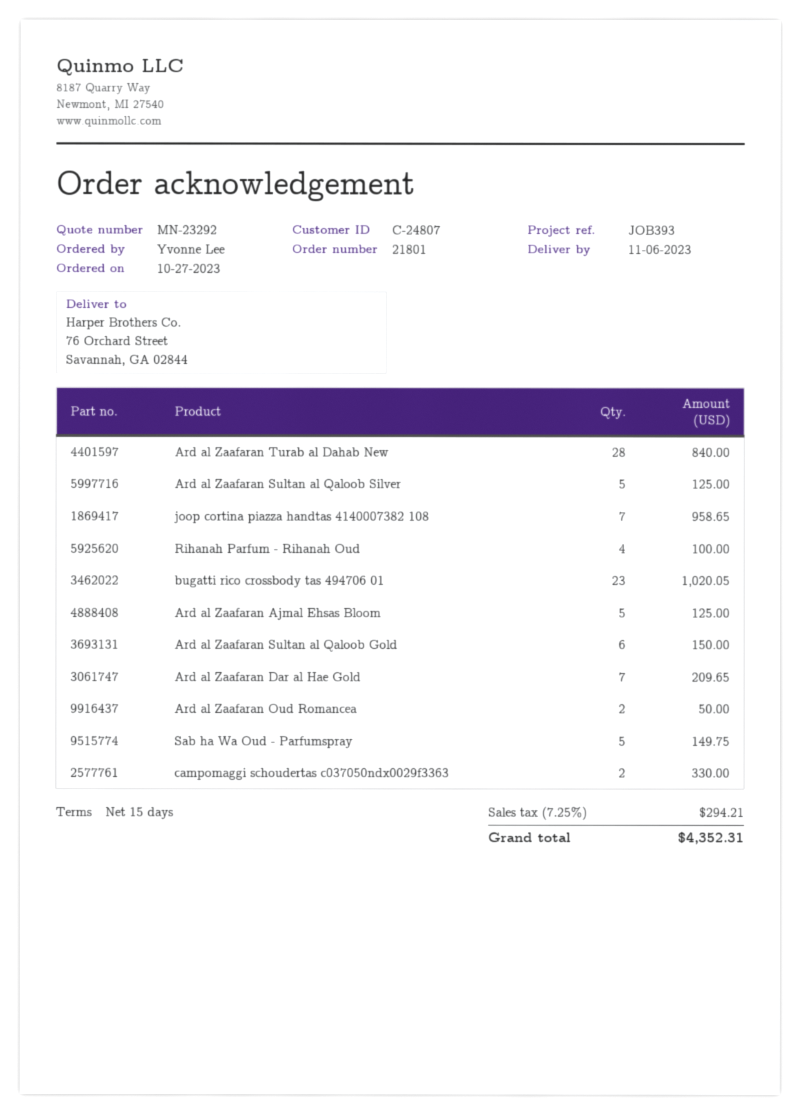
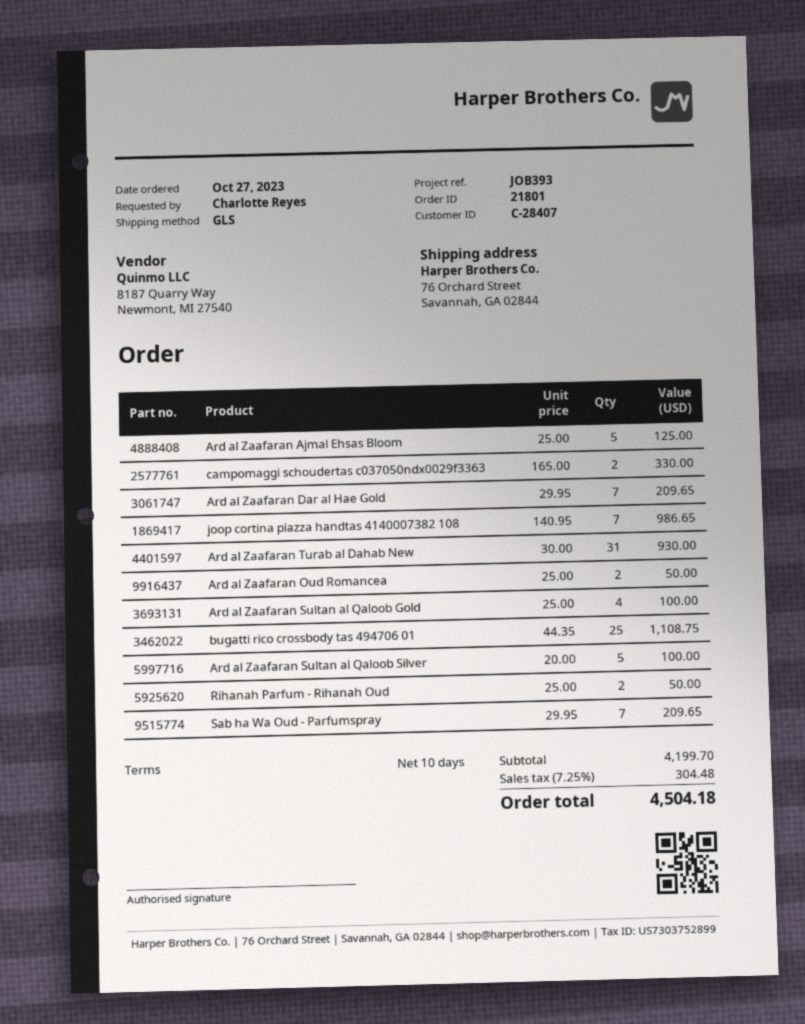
payment terms: 15 days -> 10 days
customer number: C-24807 -> C-28407
ordered by: Yvonne Lee -> Charlotte Reyes
Ard al Zaafaran Turab al Dahab New: 28 for 840.00 -> 31 for 930.00
Ard al Zaafaran Sultan al Qaloob Silver: 5 for 125.00 -> 5 for 100.00
joop cortina piazza handtas 4140007382 108: 7 for 958.65 -> 7 for 986.65
Rihanah Parfum - Rihanah Oud: 4 for 100.00 -> 2 for 50.00
bugatti rico crossbody tas 494706 01: 23 for 1020.05 -> 25 for 1108.75
Ard al Zaafaran Sultan al Qaloob Gold: 6 for 150.00 -> 4 for 100.00
Sab ha Wa Oud - Parfumspray: 5 for 149.75 -> 7 for 209.65
tax: 7.25% = 294.21 -> 7.25% = 304.48
total: 4352.31 -> 4504.18

